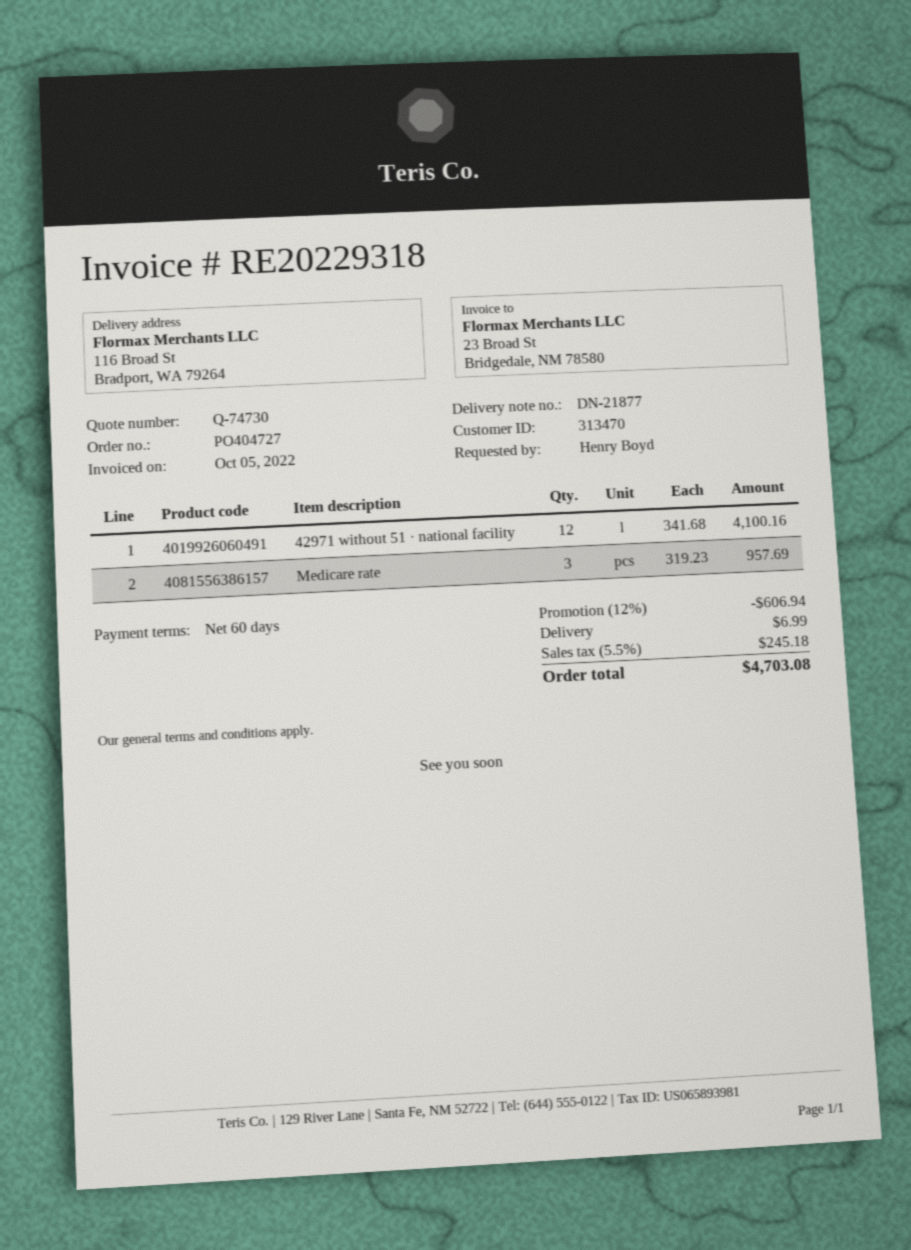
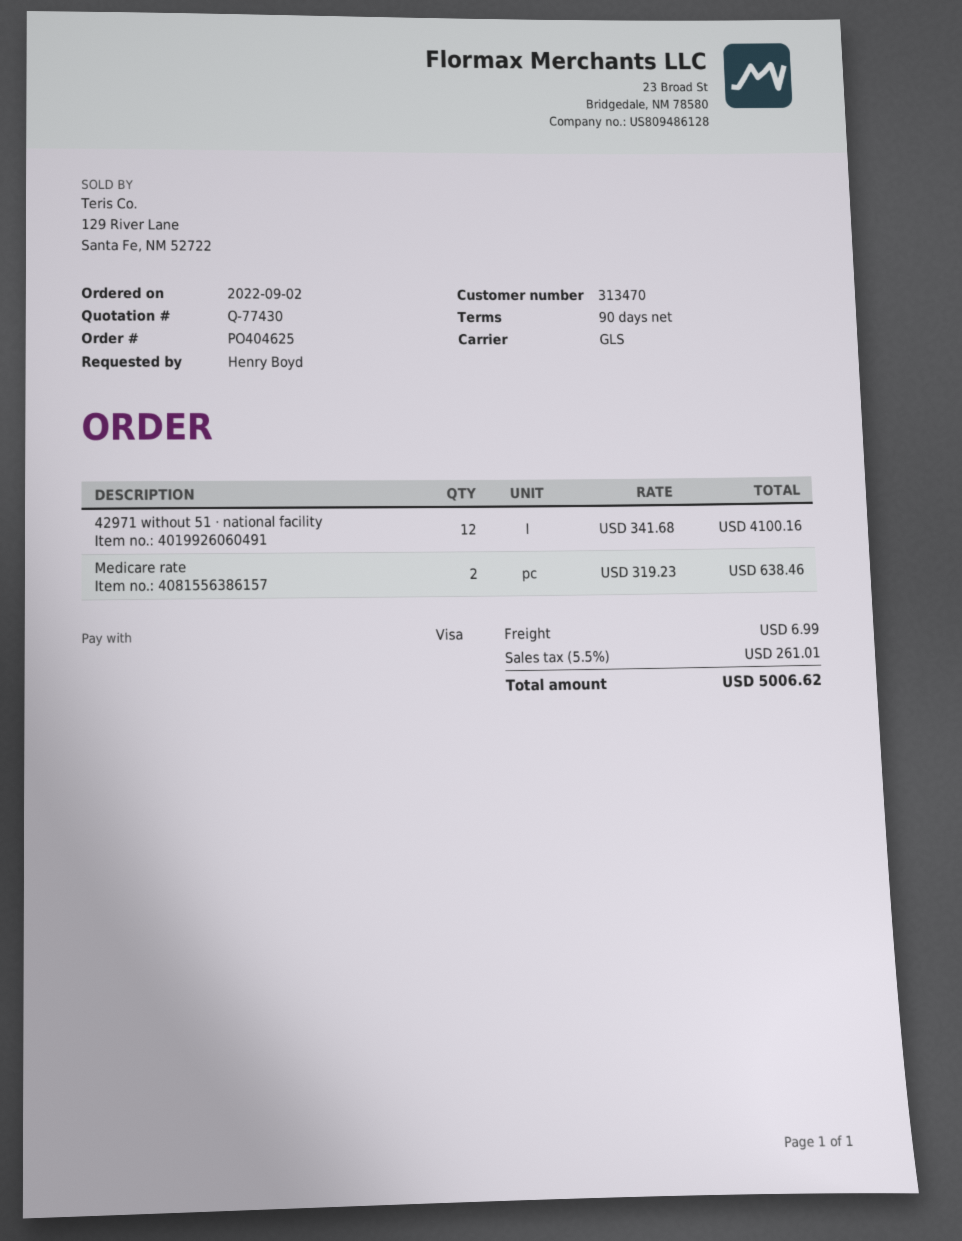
quote number: Q-74730 -> Q-77430
order number: PO404727 -> PO404625
payment terms: 60 days -> 90 days
Medicare rate: 3 x 319.23 = 957.69 -> 2 x 319.23 = 638.46
discount: 12% = 606.94 -> none
tax: 5.5% = 245.18 -> 5.5% = 261.01
total: 4703.08 -> 5006.62

